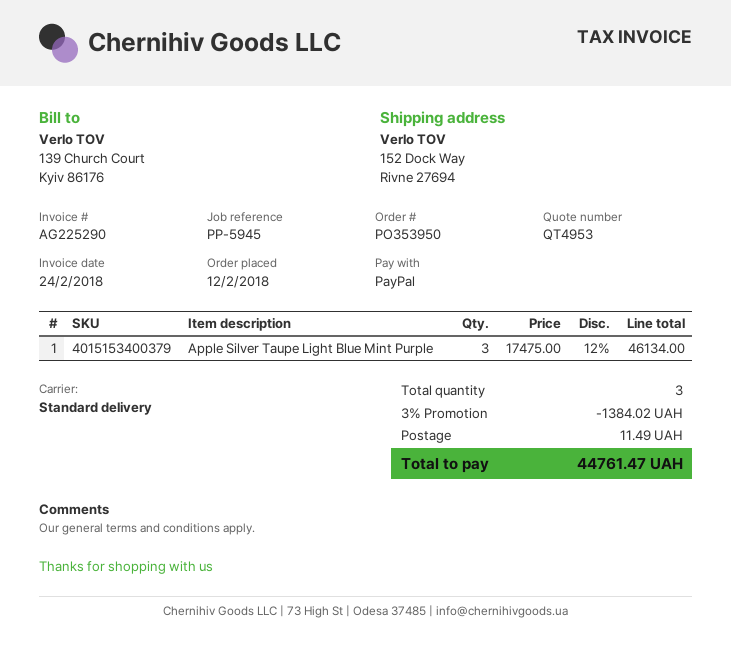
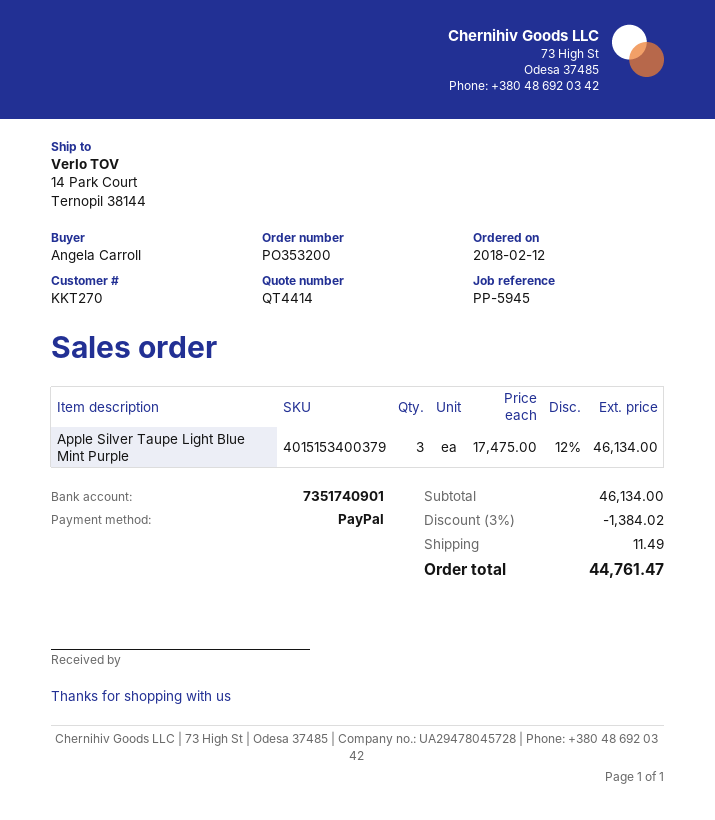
quote number: QT4953 -> QT4414
order number: PO353950 -> PO353200
ship to: 152 Dock Way, Rivne 27694 -> 14 Park Court, Ternopil 38144

